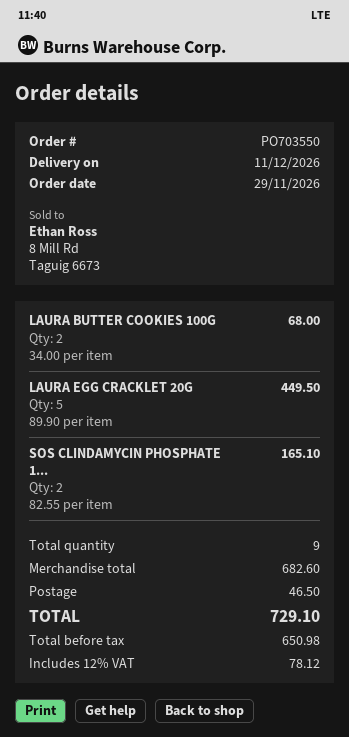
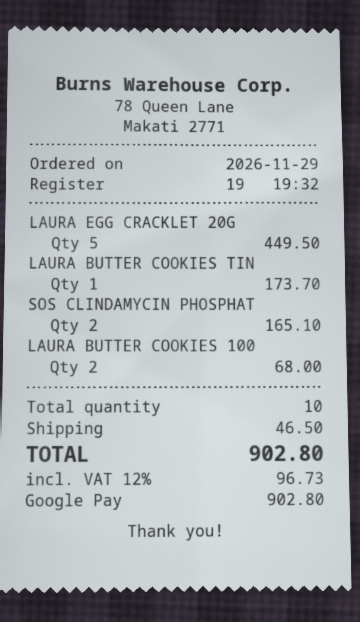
LAURA BUTTER COOKIES TIN: none -> 1 for 173.70
total quantity: 9 -> 10
tax: 12% = 78.12 -> 12% = 96.73
total: 729.10 -> 902.80

